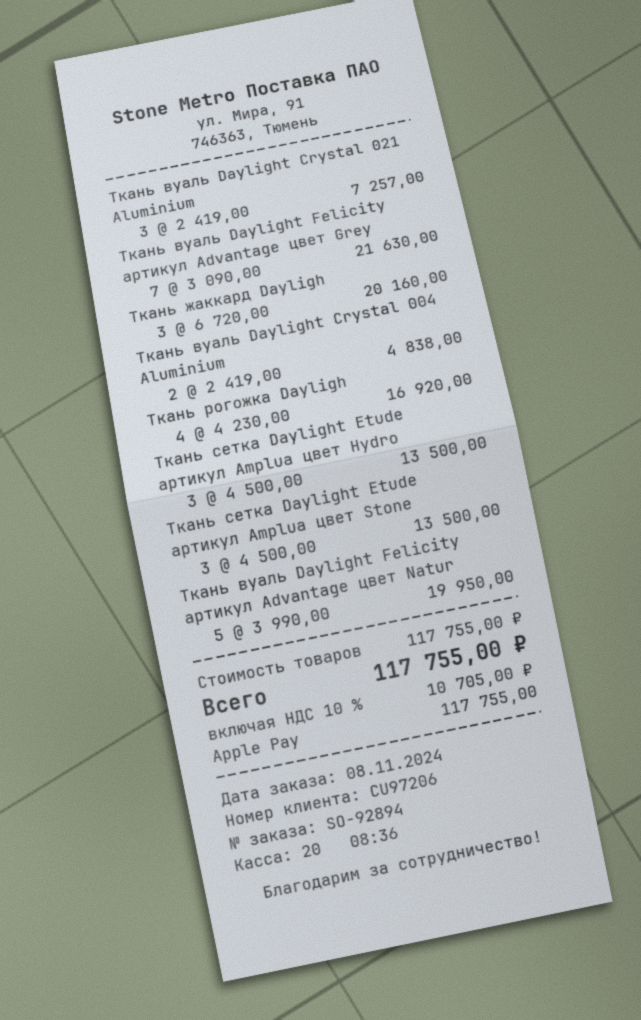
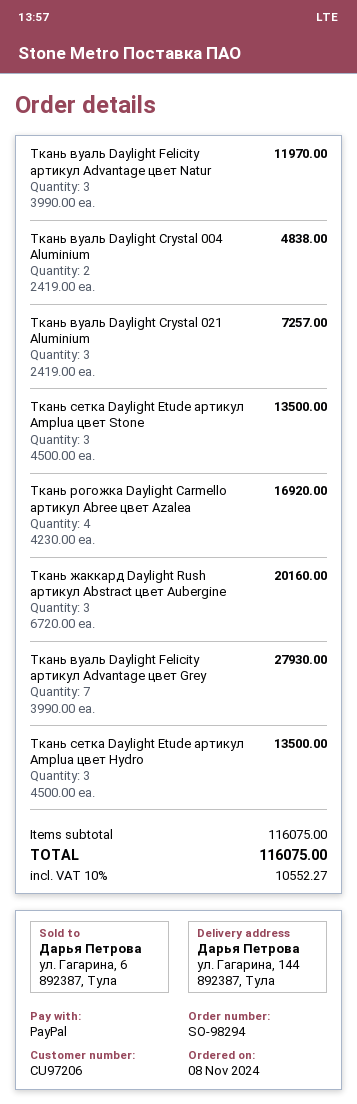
order number: SO-92894 -> SO-98294
payment method: Apple Pay -> PayPal
Ткань вуаль Daylight Felicity артикул Advantage цвет Grey: 7 x 3090.00 = 21630.00 -> 7 x 3990.00 = 27930.00
Ткань вуаль Daylight Felicity артикул Advantage цвет Natur: 5 x 3990.00 = 19950.00 -> 3 x 3990.00 = 11970.00
subtotal: 117755.00 -> 116075.00
tax: 10% = 10705.00 -> 10% = 10552.27
total: 117755.00 -> 116075.00

